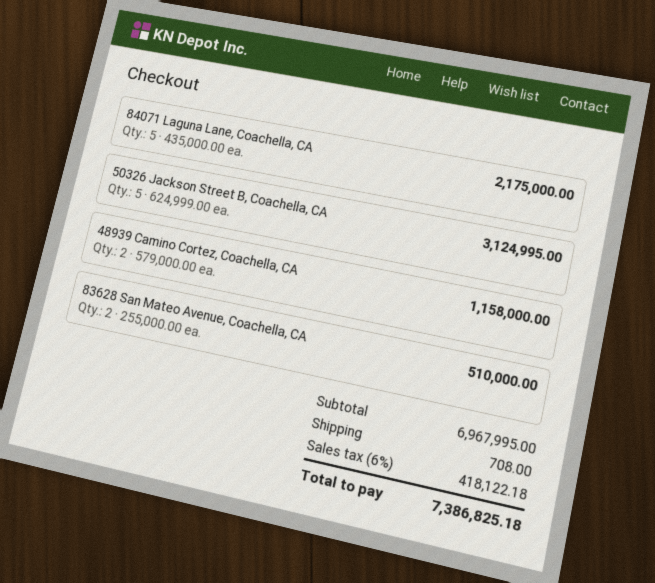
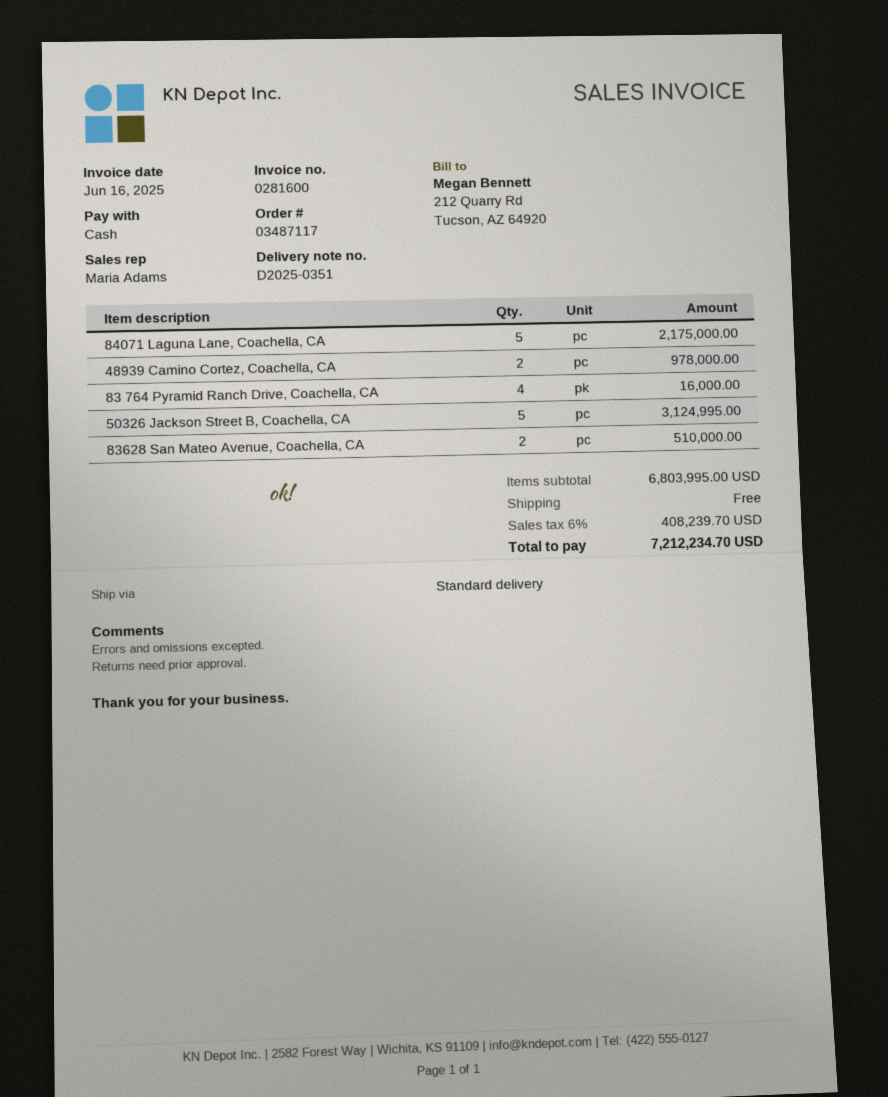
48939 Camino Cortez, Coachella, CA: 2 for 1158000.00 -> 2 for 978000.00
83 764 Pyramid Ranch Drive, Coachella, CA: none -> 4 for 16000.00
subtotal: 6967995.00 -> 6803995.00
shipping: 708.00 -> 0.00
tax: 6% = 418122.18 -> 6% = 408239.70
total: 7386825.18 -> 7212234.70

